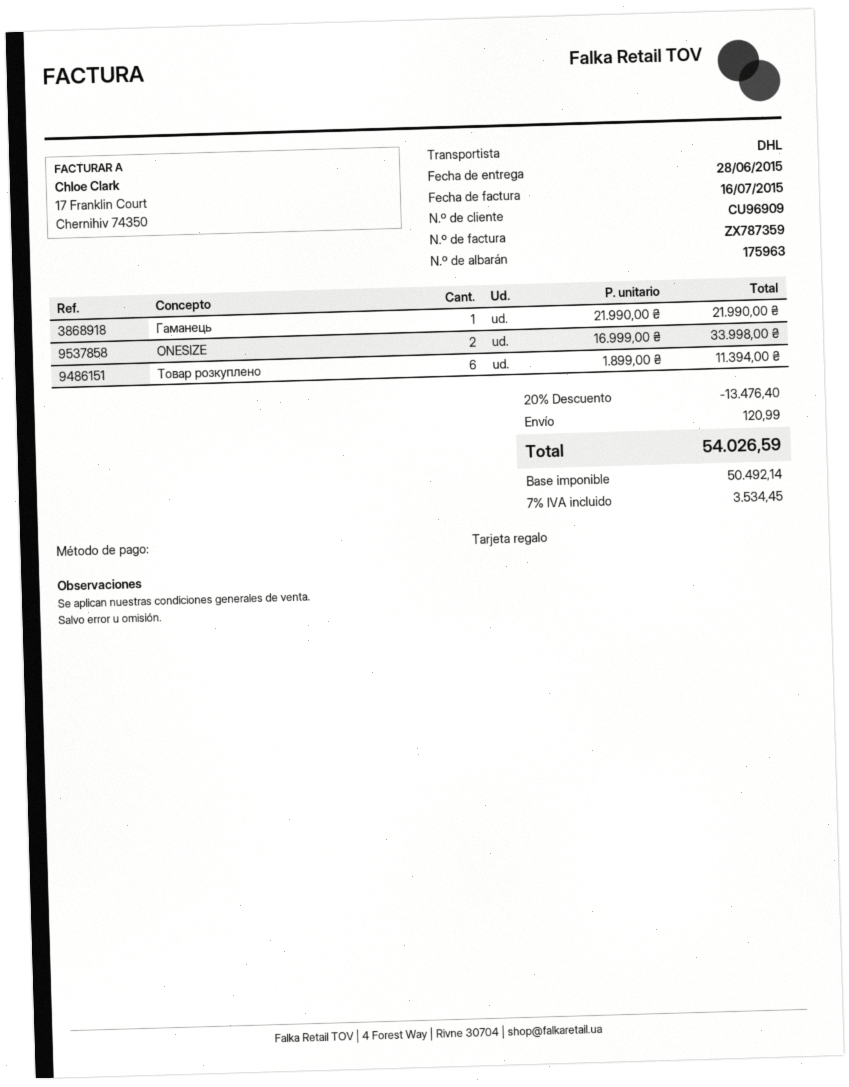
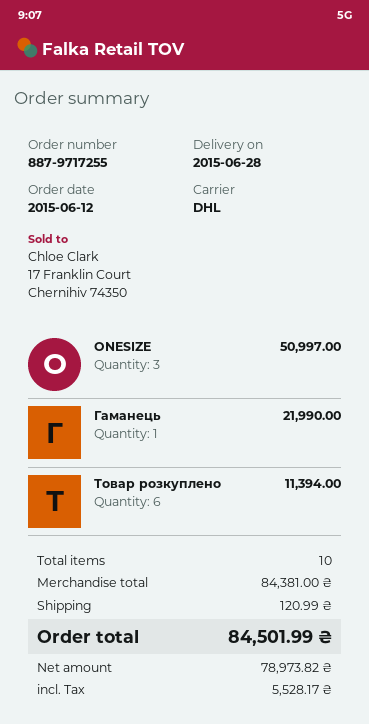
ONESIZE: 2 for 33998.00 -> 3 for 50997.00
discount: 20% = 13476.40 -> none
net: 50492.14 -> 78973.82
tax: 3534.45 -> 5528.17
total: 54026.59 -> 84501.99

